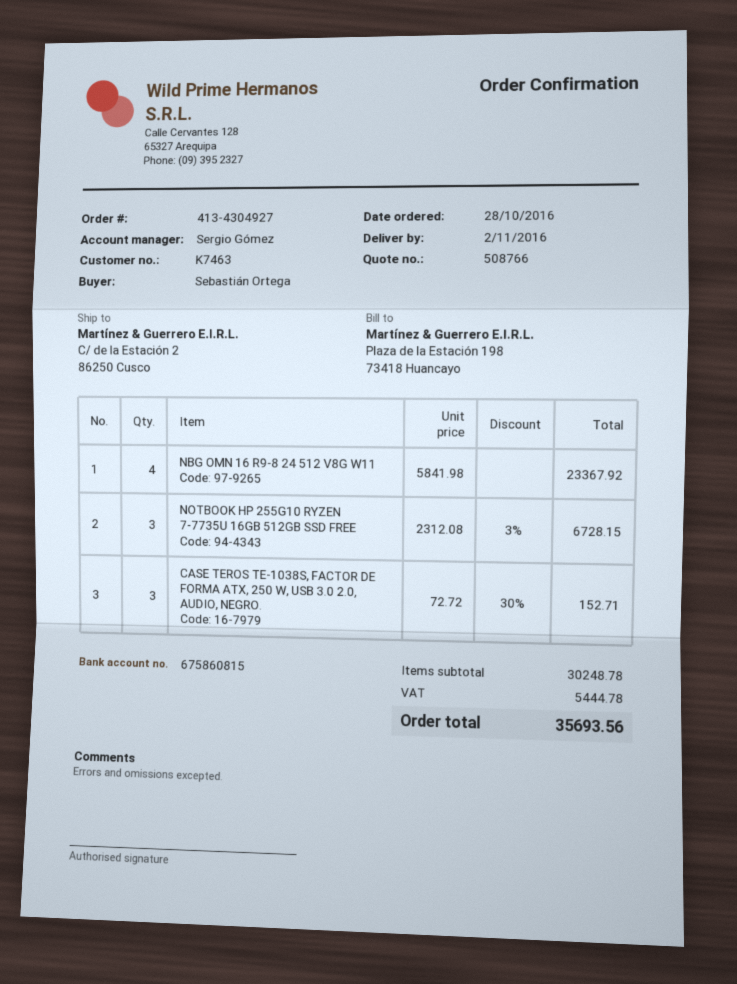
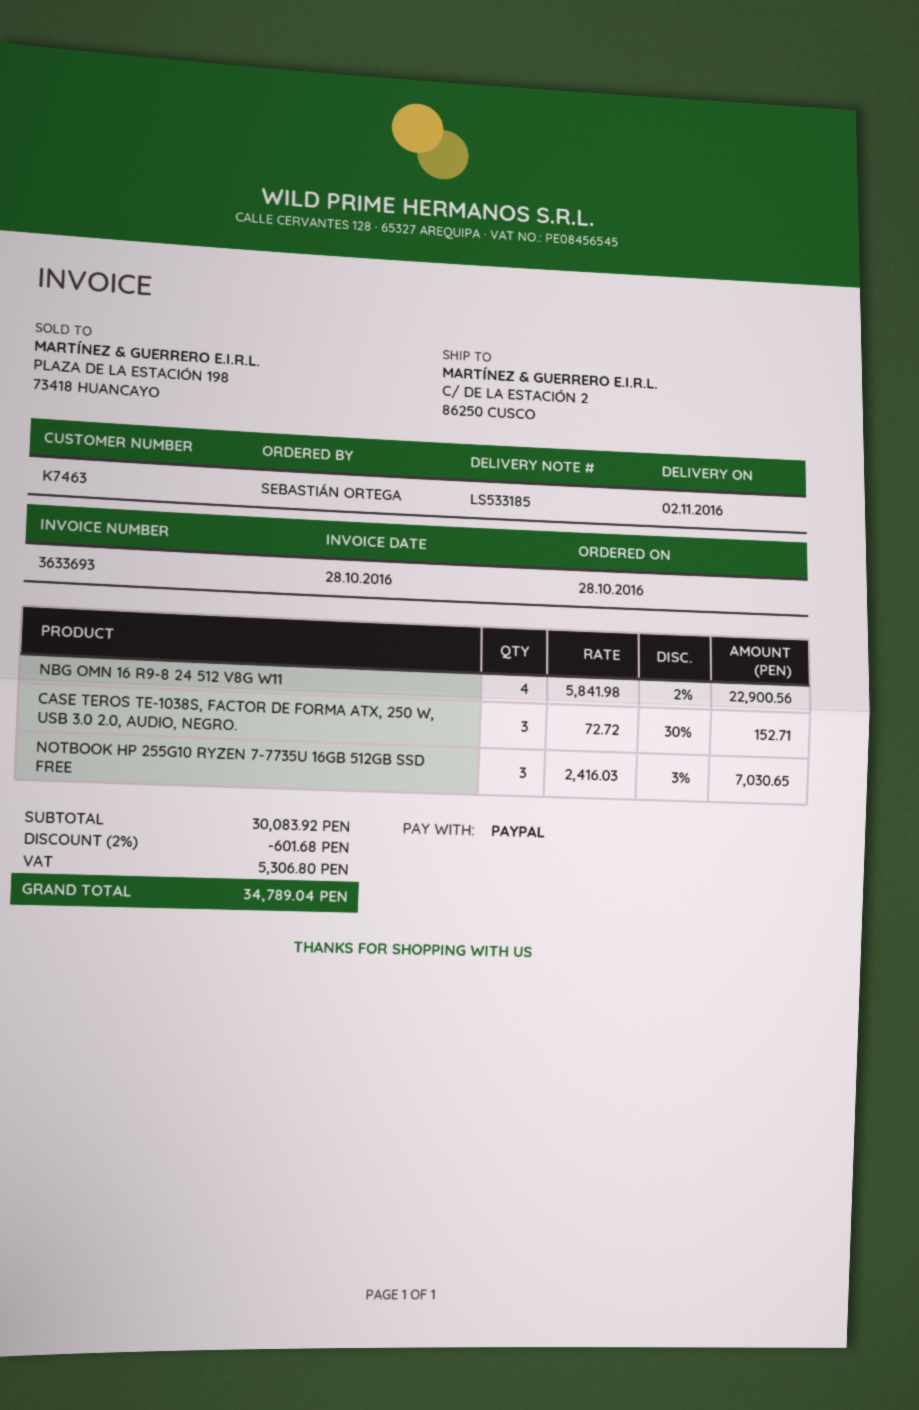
NBG OMN 16 R9-8 24 512 V8G W11: 4 x 5841.98 = 23367.92 -> 4 x 5841.98 - 2% = 22900.56
NOTBOOK HP 255G10 RYZEN 7-7735U 16GB 512GB SSD FREE: 3 x 2312.08 - 3% = 6728.15 -> 3 x 2416.03 - 3% = 7030.65
subtotal: 30248.78 -> 30083.92
discount: none -> 2% = 601.68
tax: 5444.78 -> 5306.80
total: 35693.56 -> 34789.04

